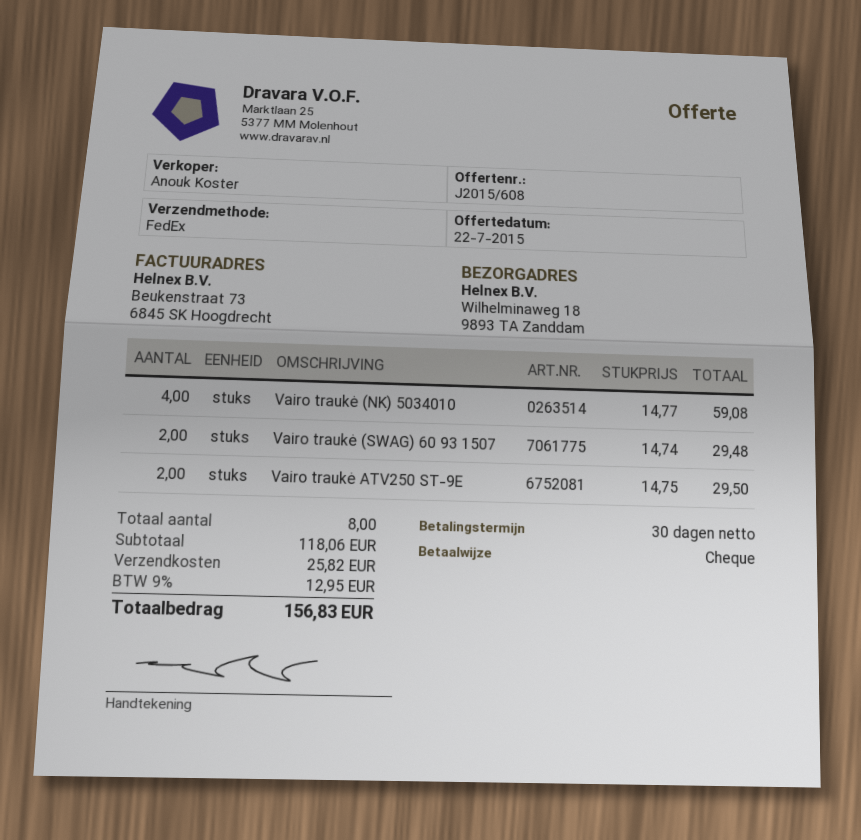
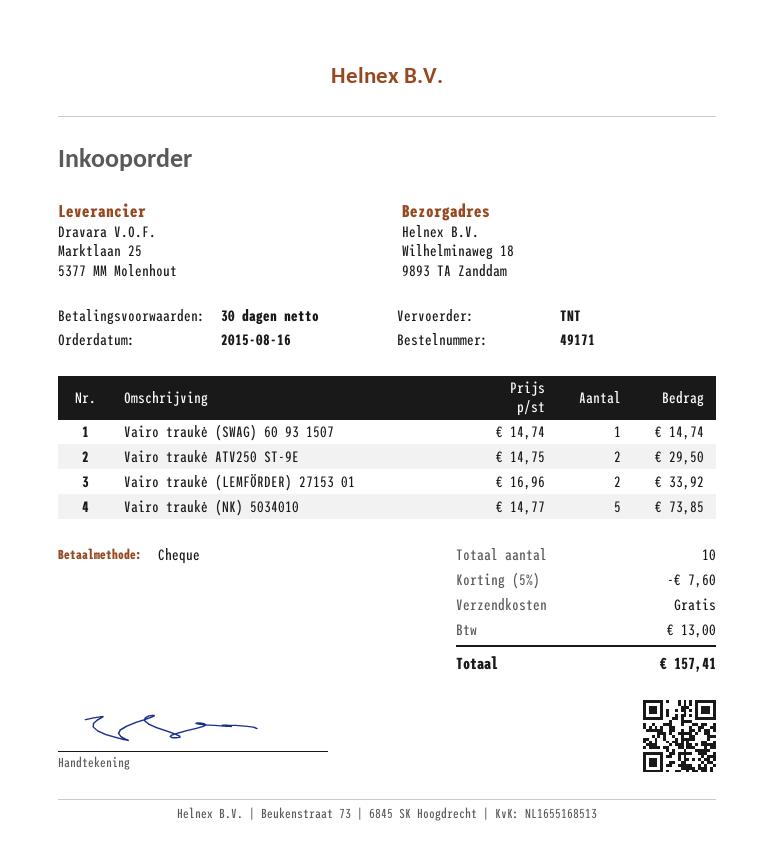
shipping method: FedEx -> TNT
Vairo traukė (NK) 5034010: 4 x 14.77 = 59.08 -> 5 x 14.77 = 73.85
Vairo traukė (SWAG) 60 93 1507: 2 x 14.74 = 29.48 -> 1 x 14.74 = 14.74
Vairo traukė (LEMFÖRDER) 27153 01: none -> 2 x 16.96 = 33.92
total quantity: 8 -> 10
discount: none -> 5% = 7.60
shipping: 25.82 -> 0.00
tax: 12.95 -> 13.00
total: 156.83 -> 157.41

